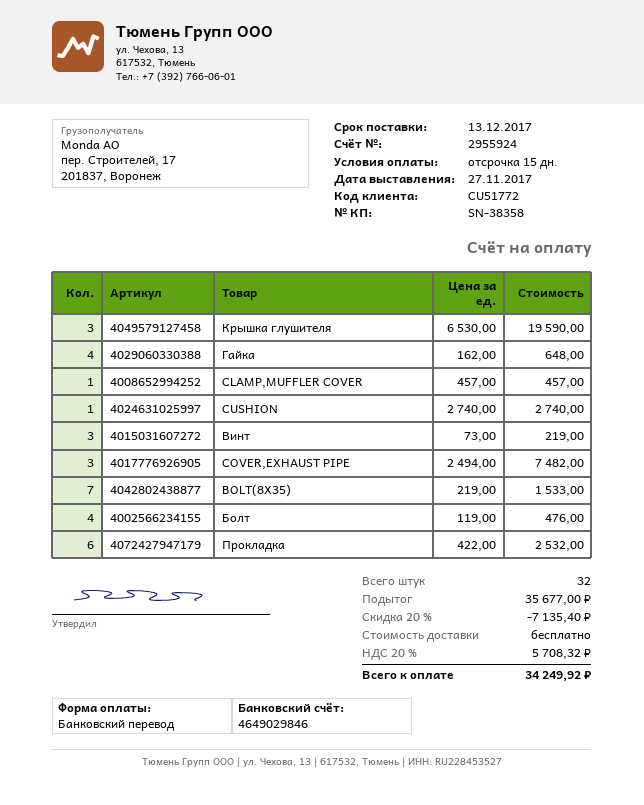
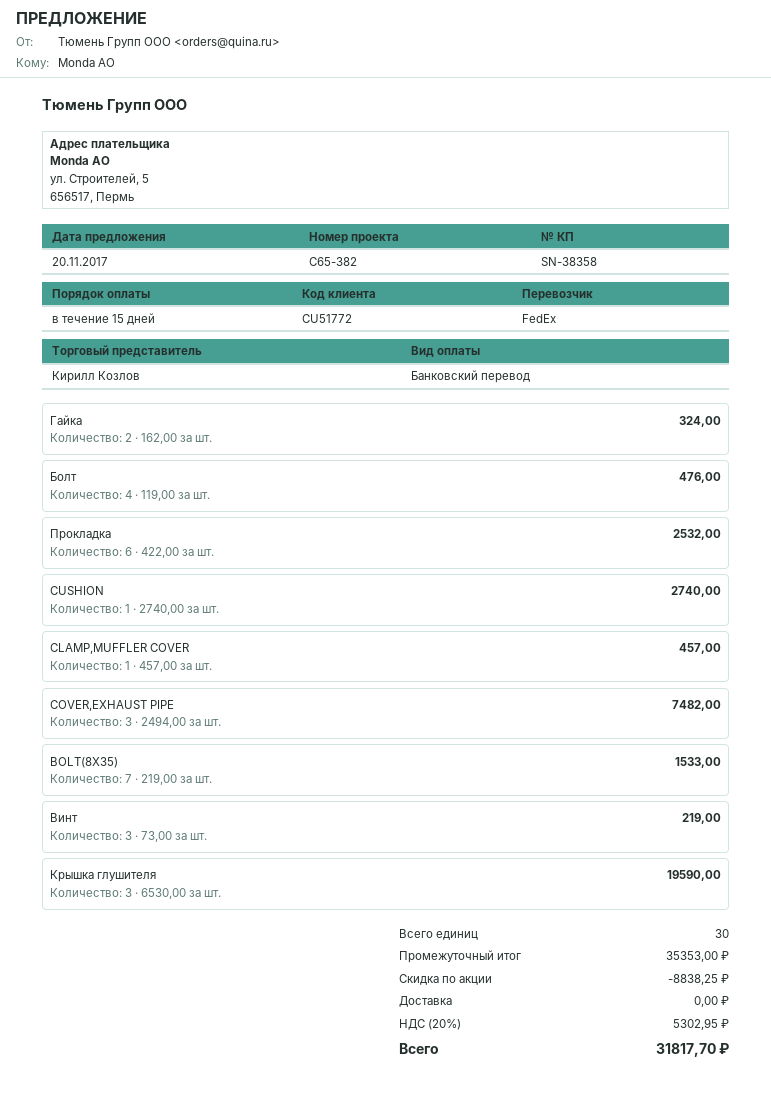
Гайка: 4 x 162.00 = 648.00 -> 2 x 162.00 = 324.00
total quantity: 32 -> 30
subtotal: 35677.00 -> 35353.00
discount: 7135.40 -> 8838.25
tax: 20% = 5708.32 -> 20% = 5302.95
total: 34249.92 -> 31817.70

